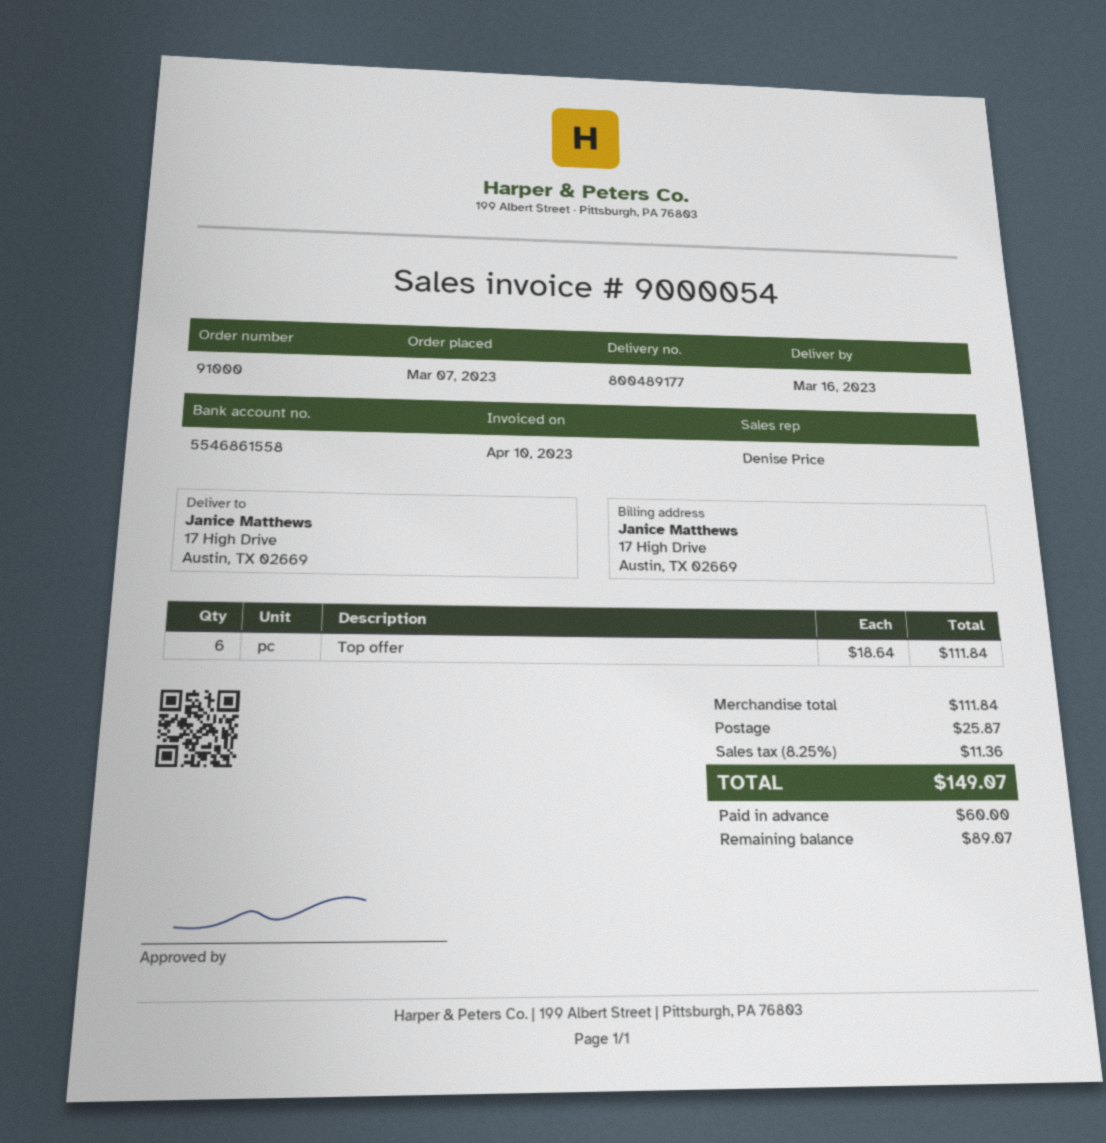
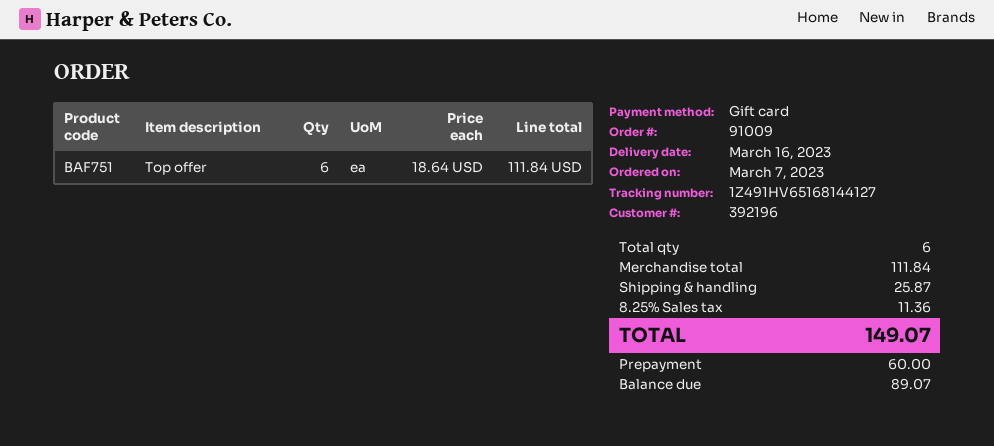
order number: 91000 -> 91009

